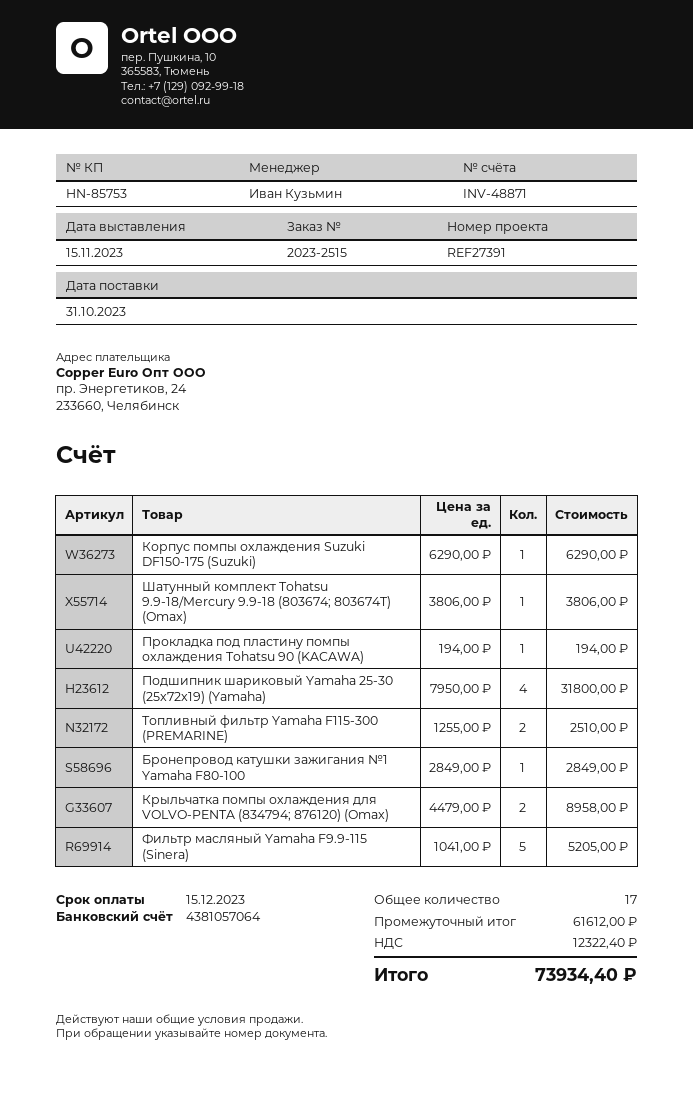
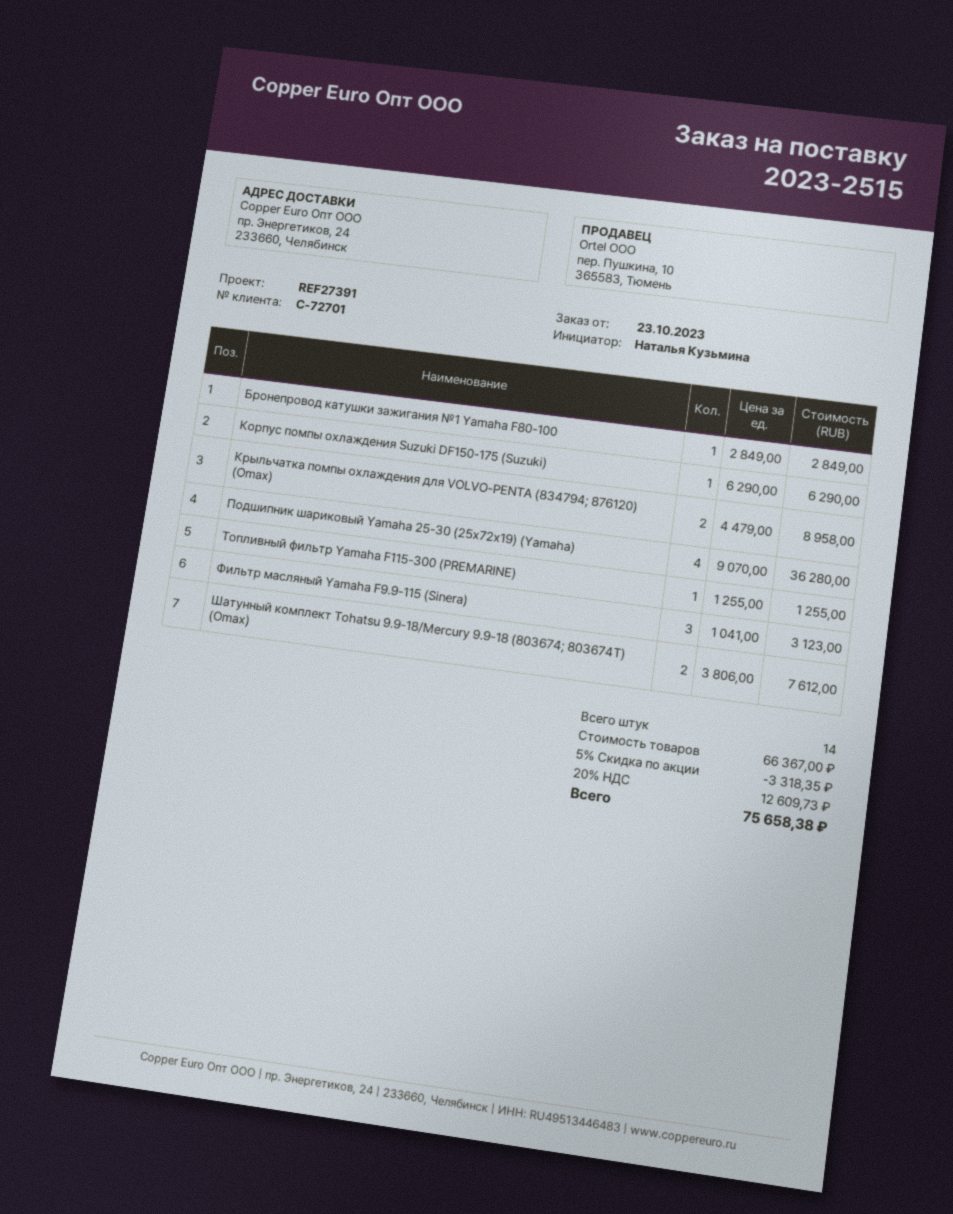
Шатунный комплект Tohatsu 9.9-18/Mercury 9.9-18 (803674; 803674T) (Omax): 1 x 3806.00 = 3806.00 -> 2 x 3806.00 = 7612.00
Прокладка под пластину помпы охлаждения Tohatsu 90 (KACAWA): 1 x 194.00 = 194.00 -> none
Подшипник шариковый Yamaha 25-30 (25x72x19) (Yamaha): 4 x 7950.00 = 31800.00 -> 4 x 9070.00 = 36280.00
Топливный фильтр Yamaha F115-300 (PREMARINE): 2 x 1255.00 = 2510.00 -> 1 x 1255.00 = 1255.00
Фильтр масляный Yamaha F9.9-115 (Sinera): 5 x 1041.00 = 5205.00 -> 3 x 1041.00 = 3123.00
total quantity: 17 -> 14
subtotal: 61612.00 -> 66367.00
discount: none -> 5% = 3318.35
tax: 12322.40 -> 12609.73
total: 73934.40 -> 75658.38

